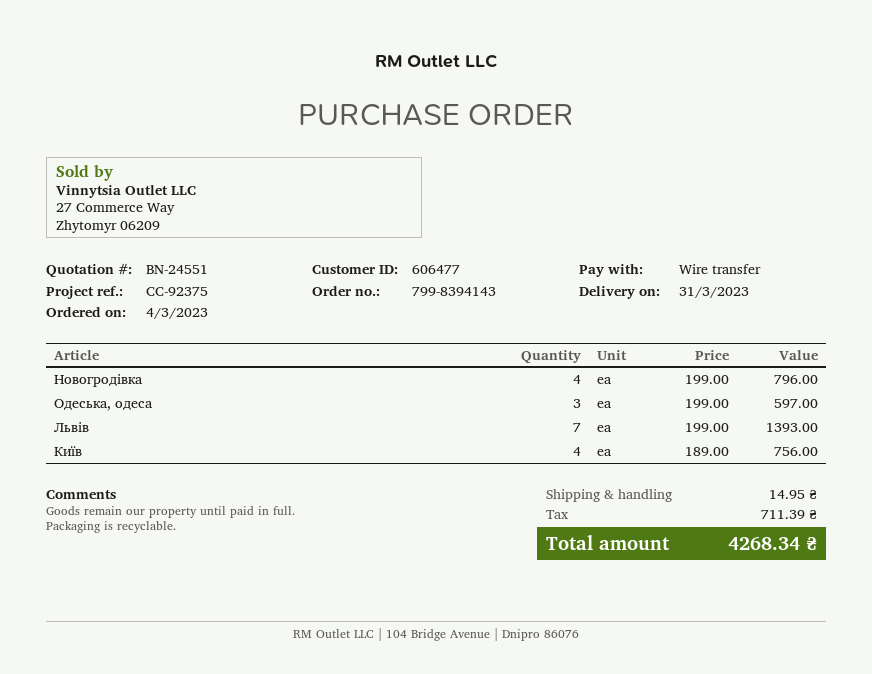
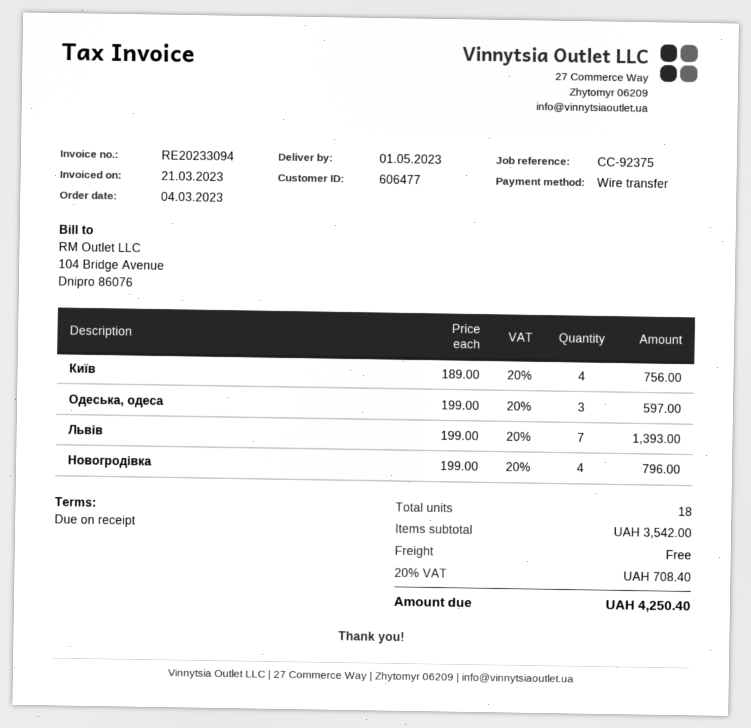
delivery date: 2023-03-31 -> 2023-05-01
shipping: 14.95 -> 0.00
tax: 711.39 -> 708.40
total: 4268.34 -> 4250.40

